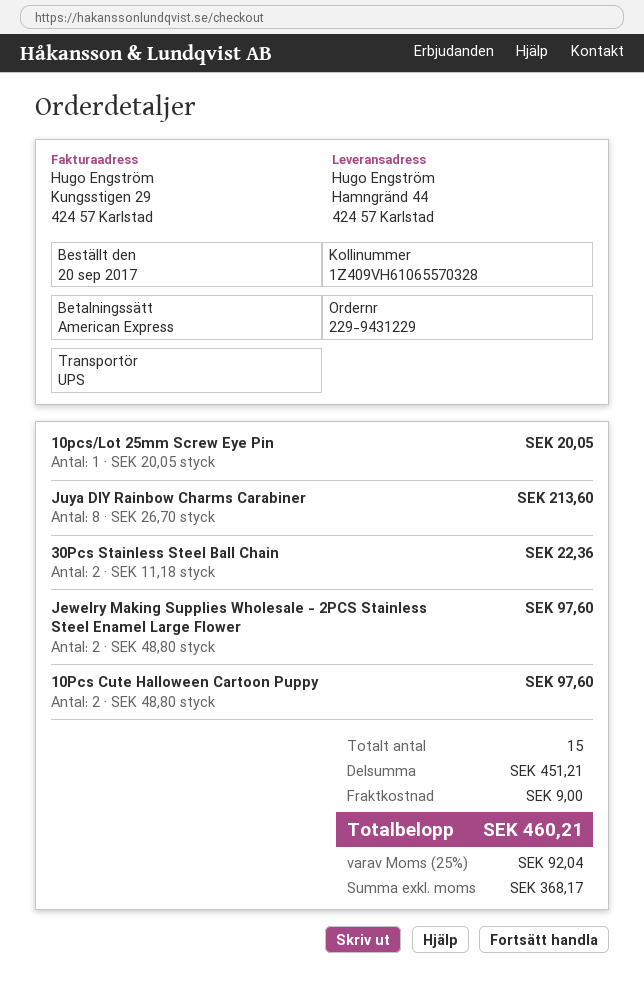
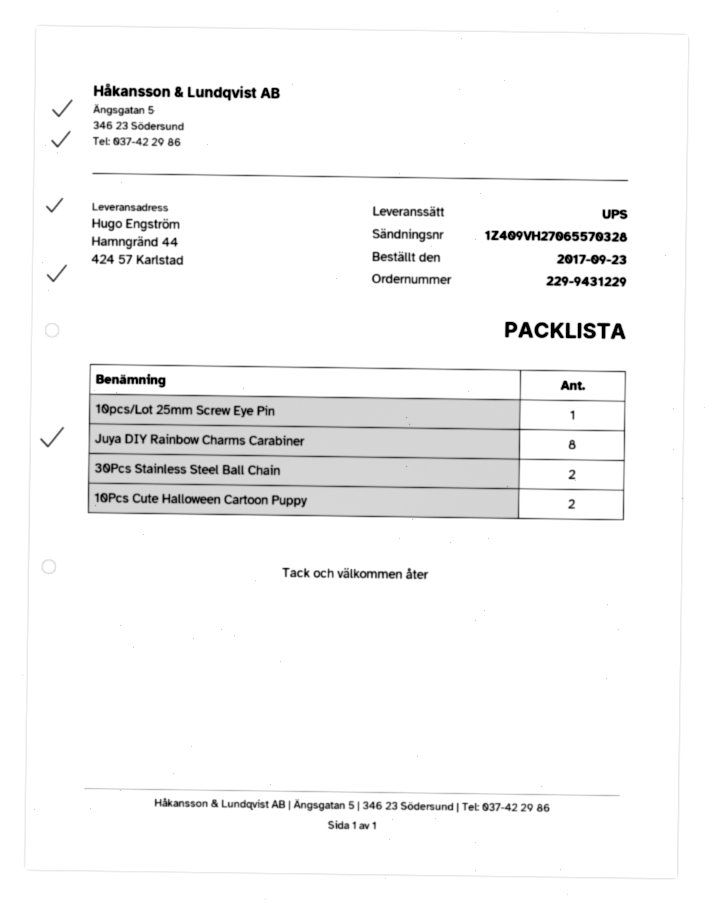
order date: 2017-09-20 -> 2017-09-23
tracking number: 1Z409VH61065570328 -> 1Z409VH27065570328
Jewelry Making Supplies Wholesale - 2PCS Stainless Steel Enamel Large Flower: 2 -> none

